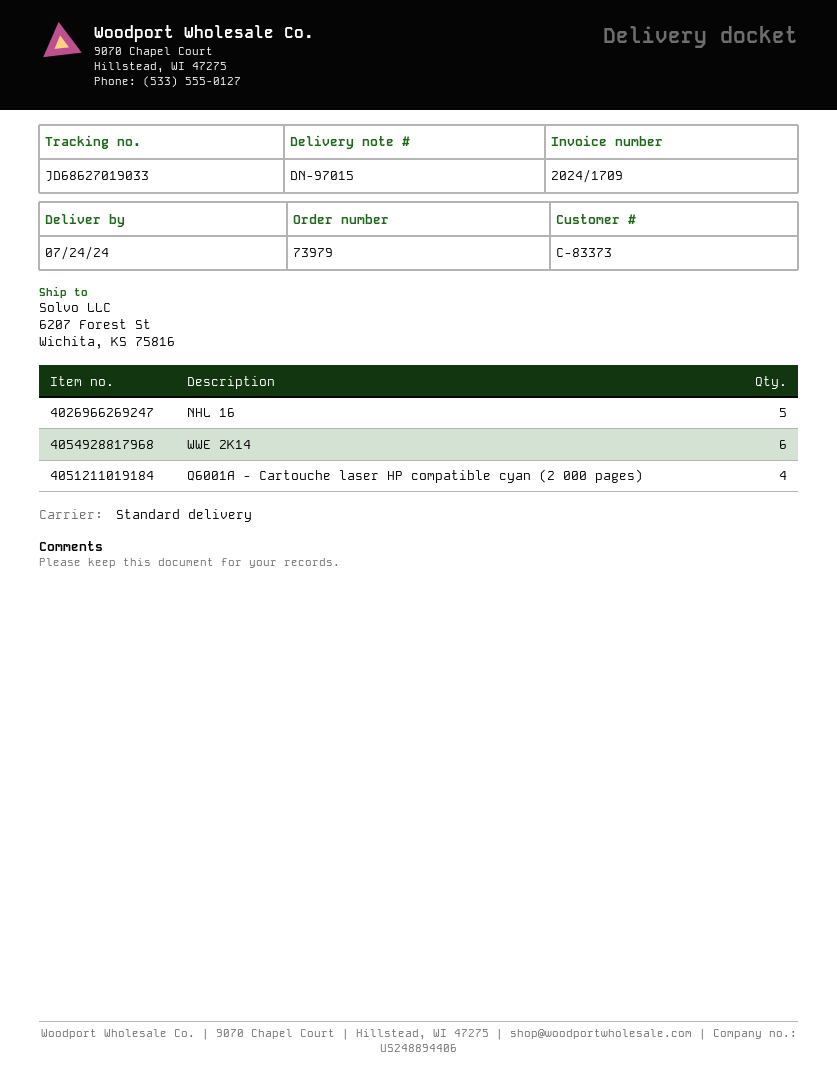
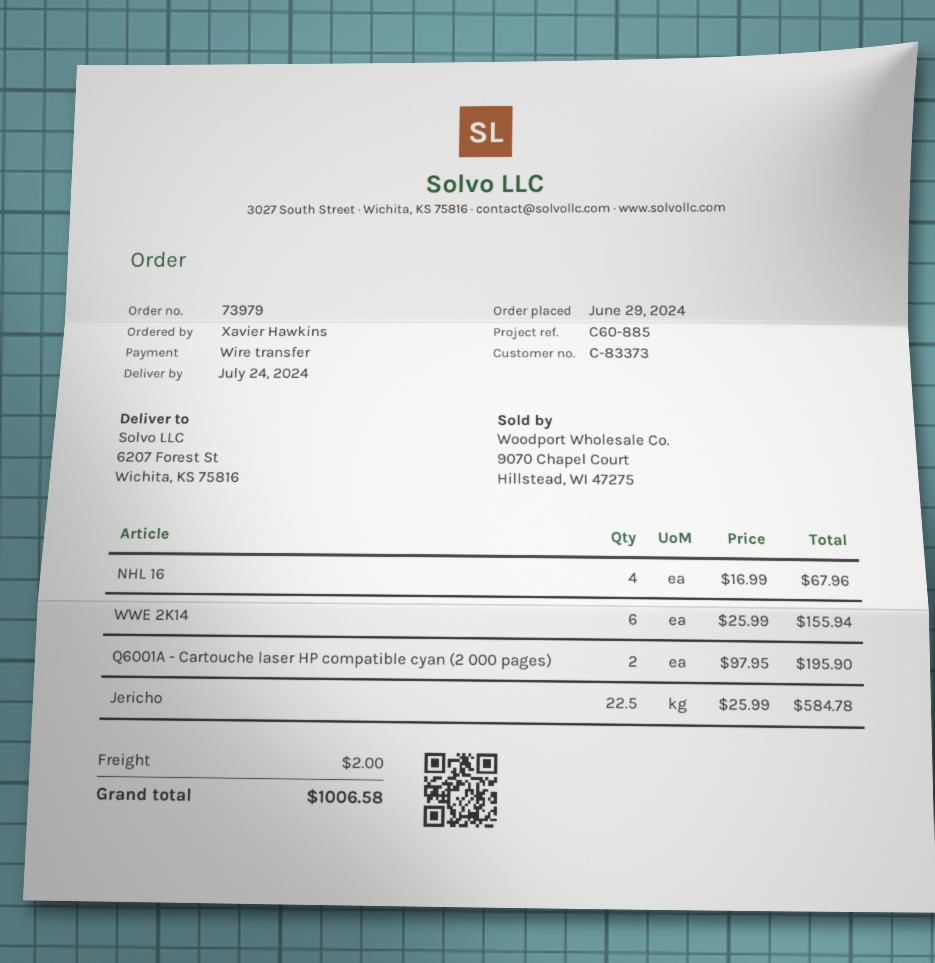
NHL 16: 5 -> 4
Q6001A - Cartouche laser HP compatible cyan (2 000 pages): 4 -> 2
Jericho: none -> 22.5

